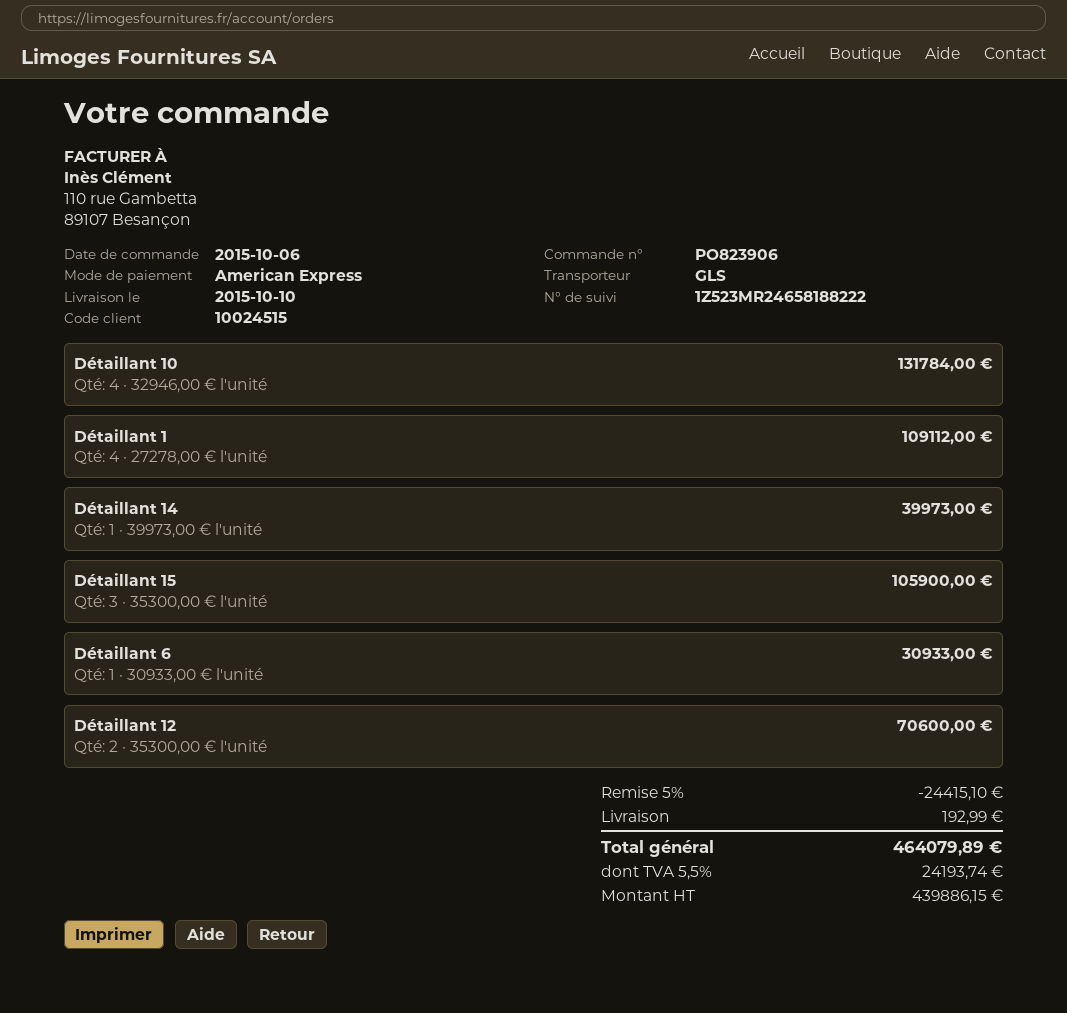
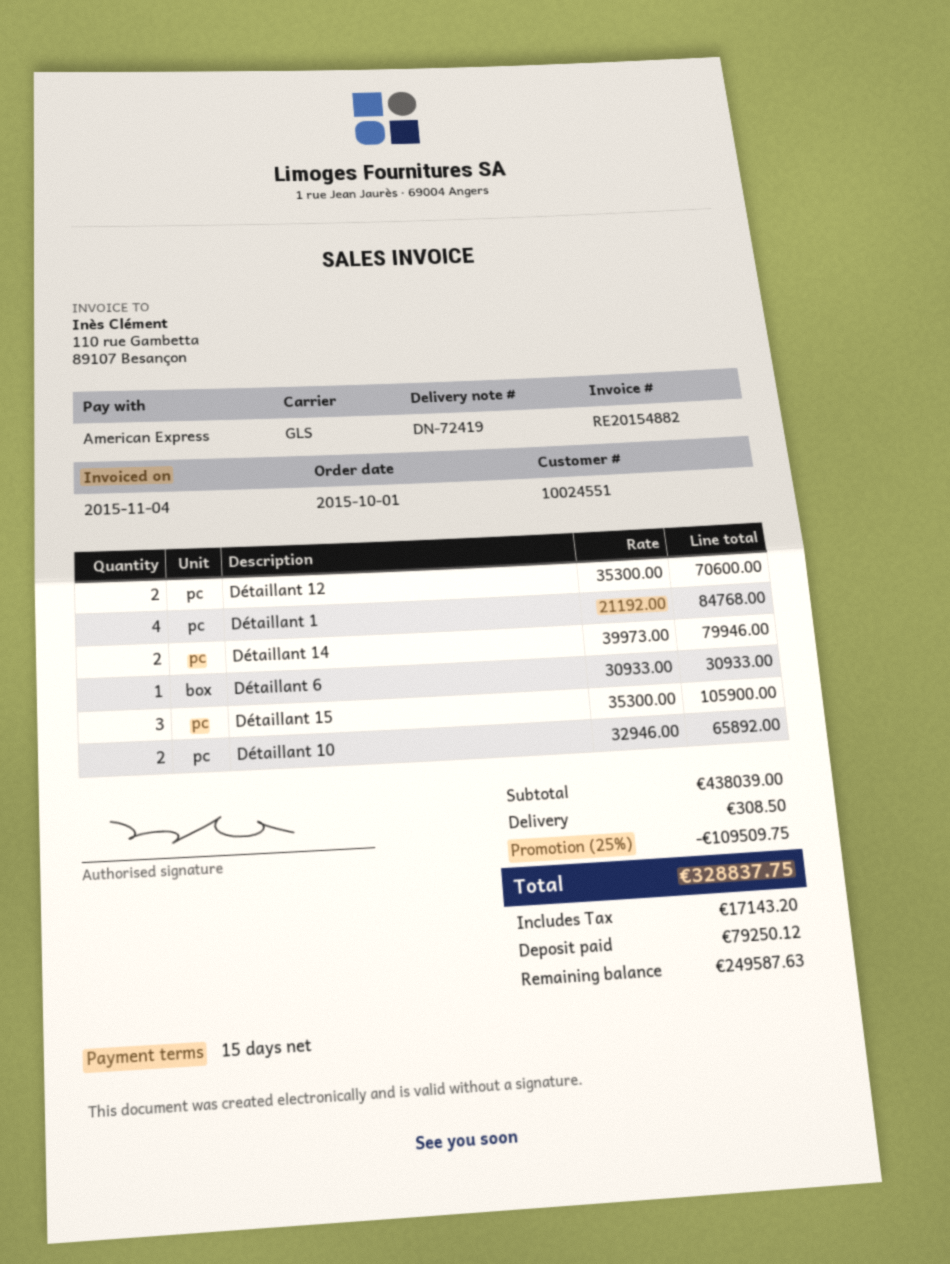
order date: 2015-10-06 -> 2015-10-01
customer number: 10024515 -> 10024551
Détaillant 10: 4 x 32946.00 = 131784.00 -> 2 x 32946.00 = 65892.00
Détaillant 1: 4 x 27278.00 = 109112.00 -> 4 x 21192.00 = 84768.00
Détaillant 14: 1 x 39973.00 = 39973.00 -> 2 x 39973.00 = 79946.00
discount: 5% = 24415.10 -> 25% = 109509.75
shipping: 192.99 -> 308.50
tax: 24193.74 -> 17143.20
total: 464079.89 -> 328837.75

